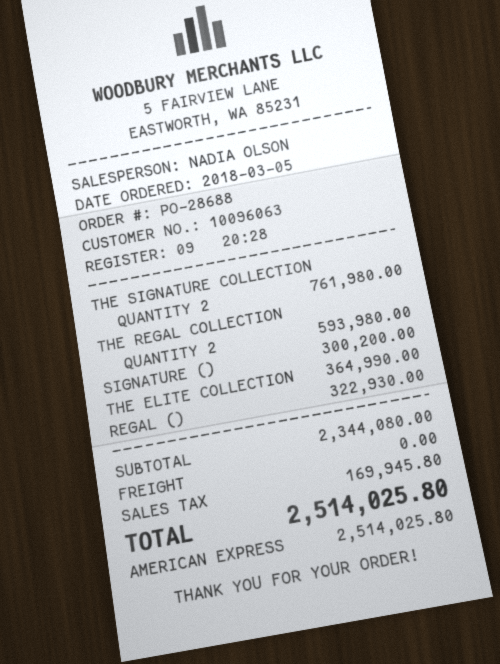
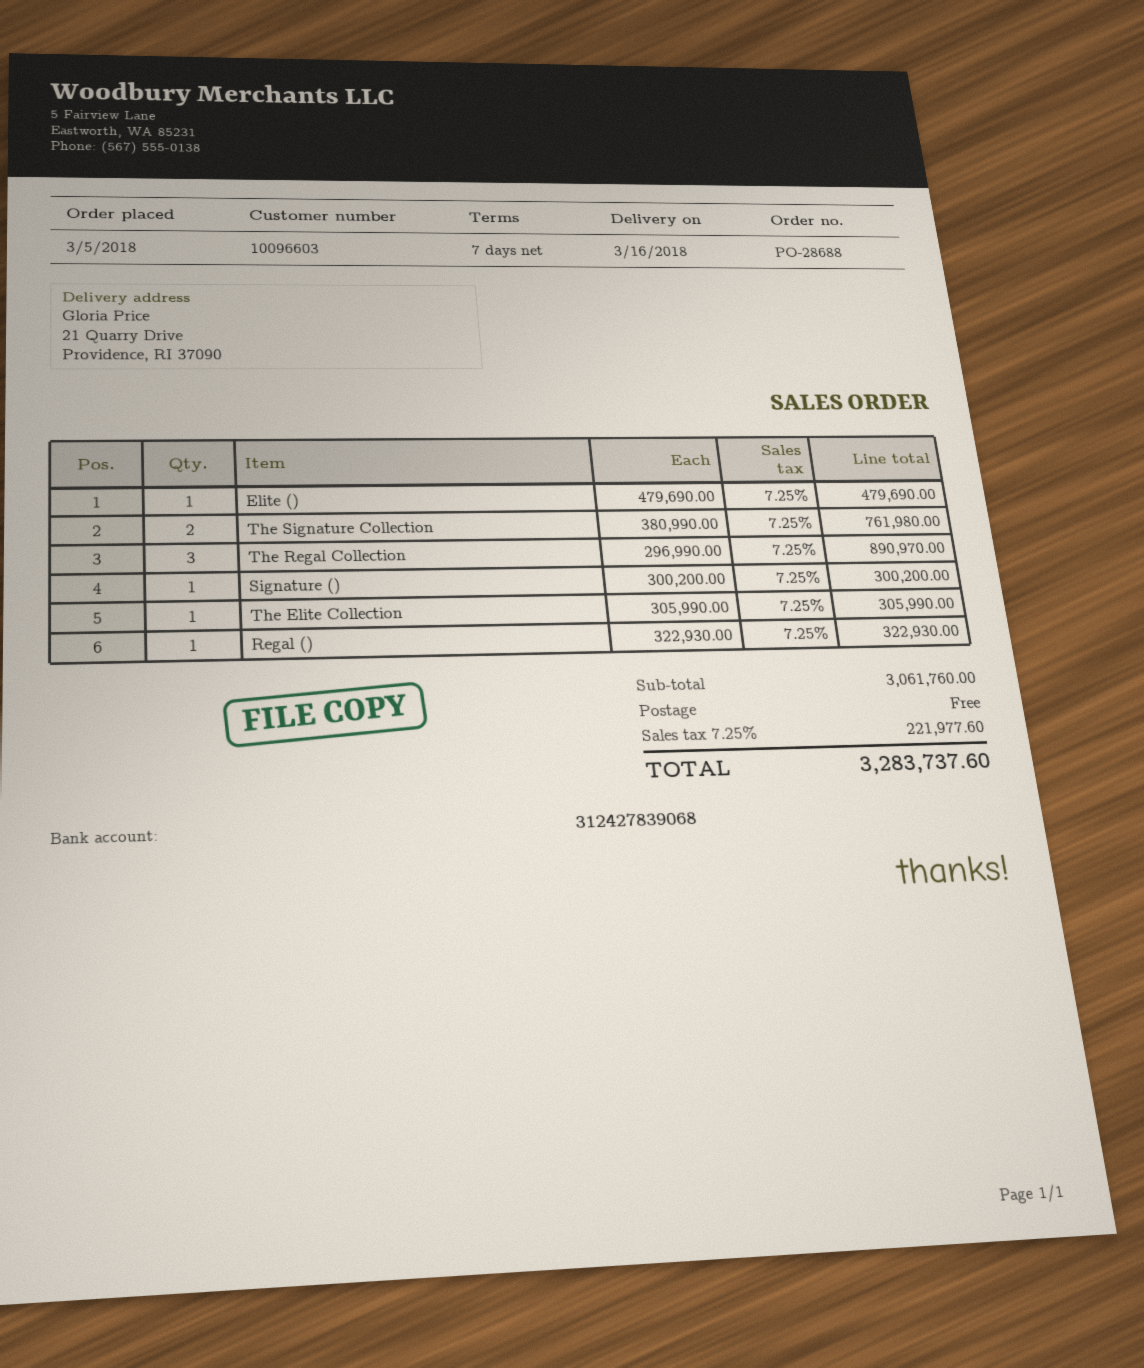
customer number: 10096063 -> 10096603
THE REGAL COLLECTION: 2 for 593980.00 -> 3 for 890970.00
THE ELITE COLLECTION: 1 for 364990.00 -> 1 for 305990.00
Elite (): none -> 1 for 479690.00
subtotal: 2344080.00 -> 3061760.00
tax: 169945.80 -> 221977.60
total: 2514025.80 -> 3283737.60

